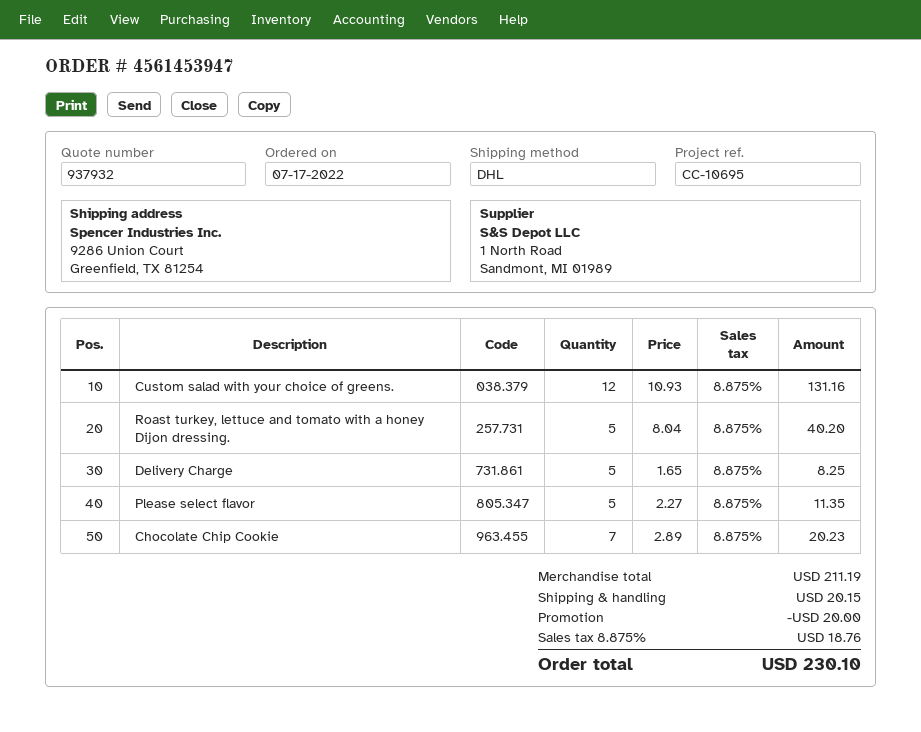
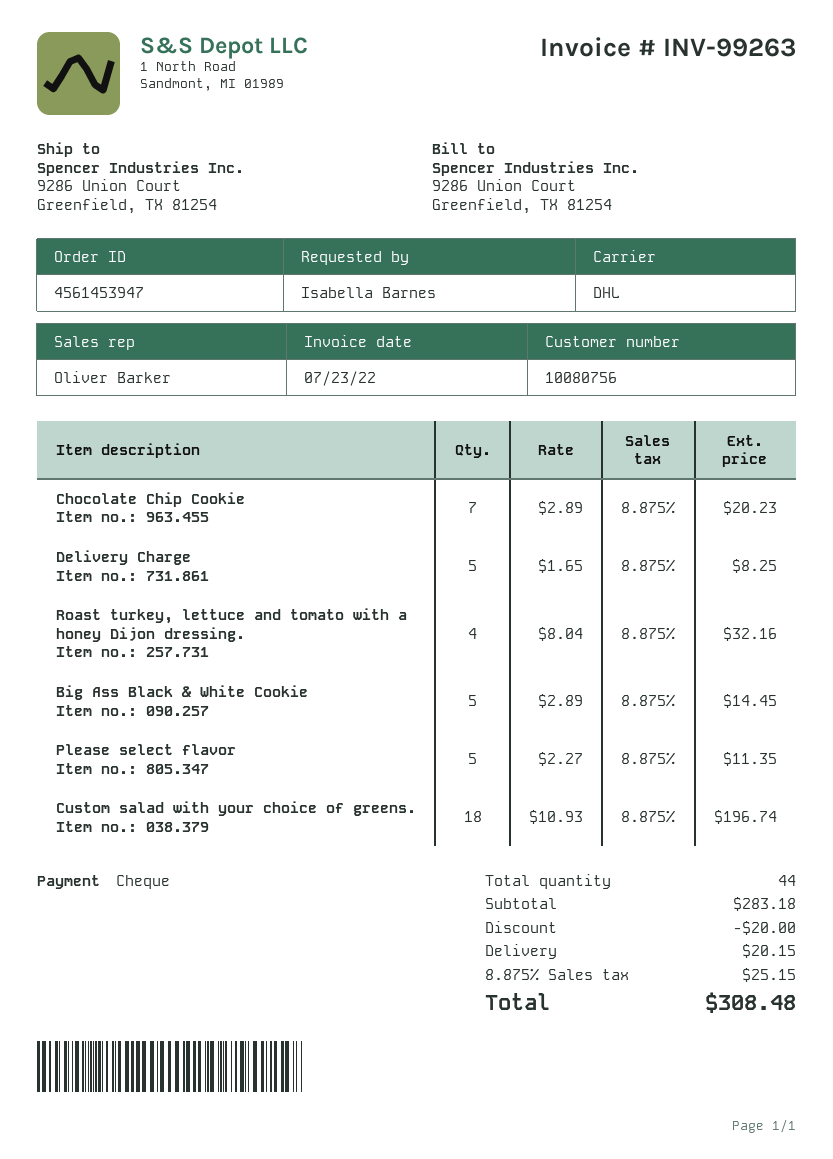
Custom salad with your choice of greens.: 12 x 10.93 = 131.16 -> 18 x 10.93 = 196.74
Roast turkey, lettuce and tomato with a honey Dijon dressing.: 5 x 8.04 = 40.20 -> 4 x 8.04 = 32.16
Big Ass Black & White Cookie: none -> 5 x 2.89 = 14.45
subtotal: 211.19 -> 283.18
tax: 8.875% = 18.76 -> 8.875% = 25.15
total: 230.10 -> 308.48

